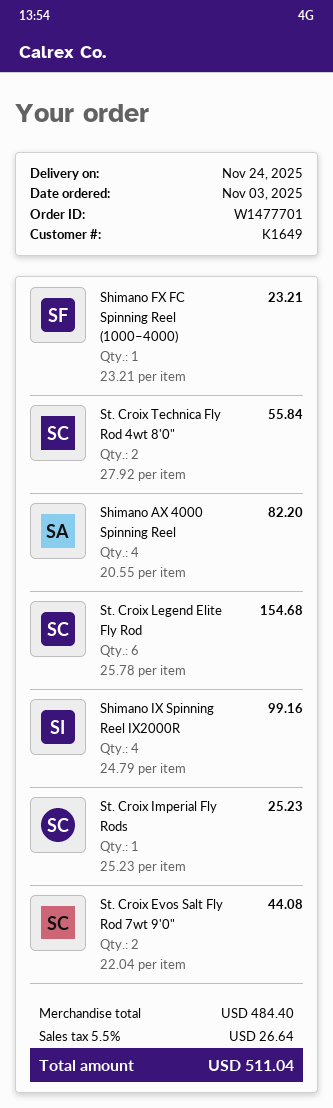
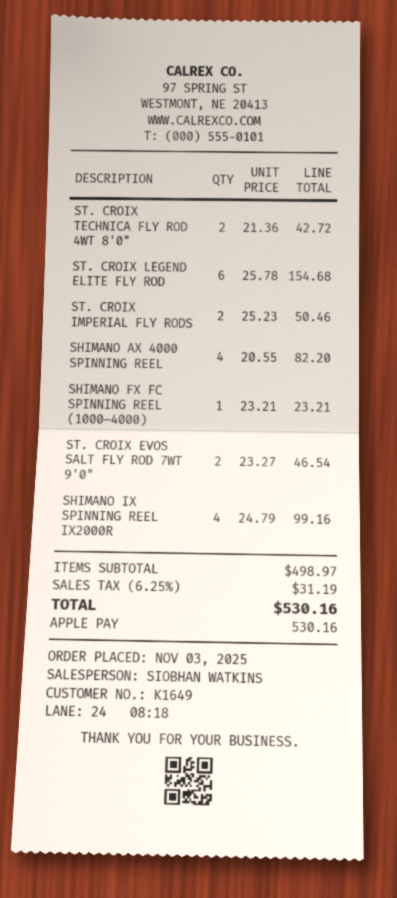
St. Croix Technica Fly Rod 4wt 8'0": 2 x 27.92 = 55.84 -> 2 x 21.36 = 42.72
St. Croix Imperial Fly Rods: 1 x 25.23 = 25.23 -> 2 x 25.23 = 50.46
St. Croix Evos Salt Fly Rod 7wt 9'0": 2 x 22.04 = 44.08 -> 2 x 23.27 = 46.54
subtotal: 484.40 -> 498.97
tax: 5.5% = 26.64 -> 6.25% = 31.19
total: 511.04 -> 530.16

